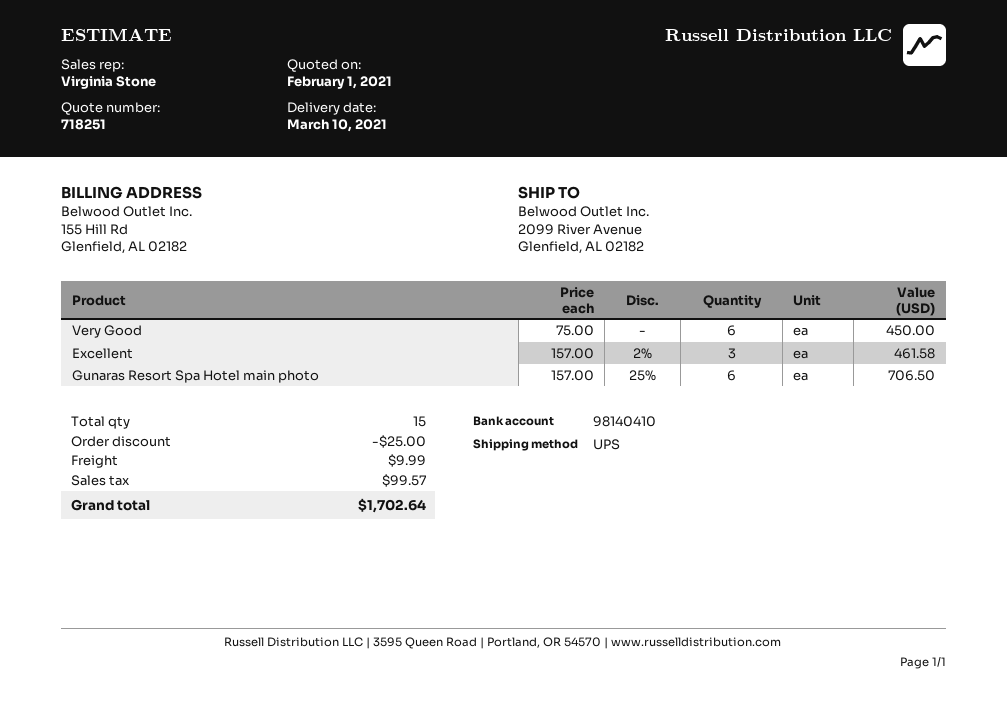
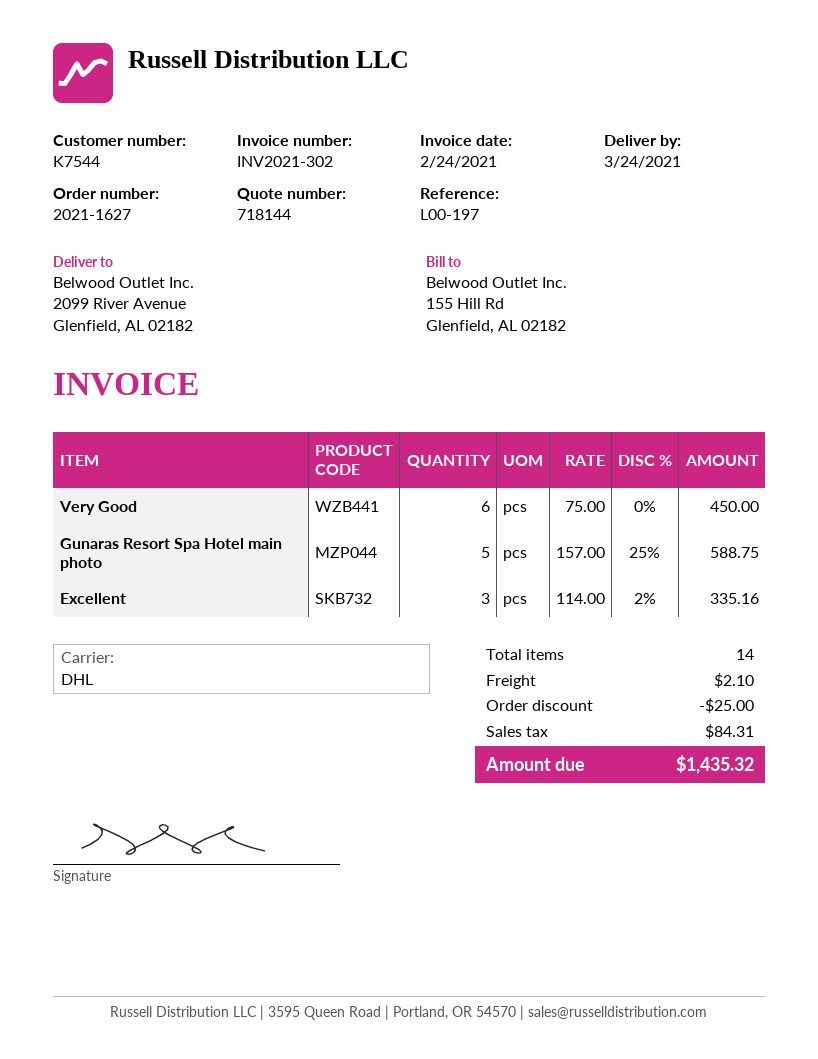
quote number: 718251 -> 718144
delivery date: 2021-03-10 -> 2021-03-24
shipping method: UPS -> DHL
Excellent: 3 x 157.00 - 2% = 461.58 -> 3 x 114.00 - 2% = 335.16
Gunaras Resort Spa Hotel main photo: 6 x 157.00 - 25% = 706.50 -> 5 x 157.00 - 25% = 588.75
total quantity: 15 -> 14
shipping: 9.99 -> 2.10
tax: 99.57 -> 84.31
total: 1702.64 -> 1435.32

